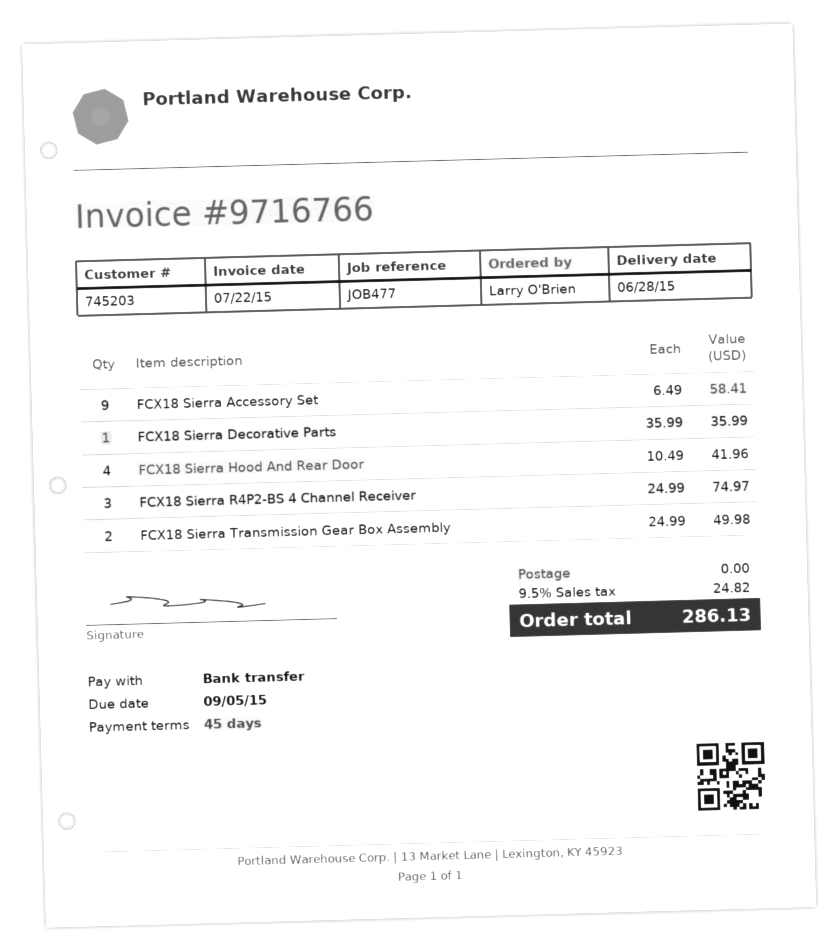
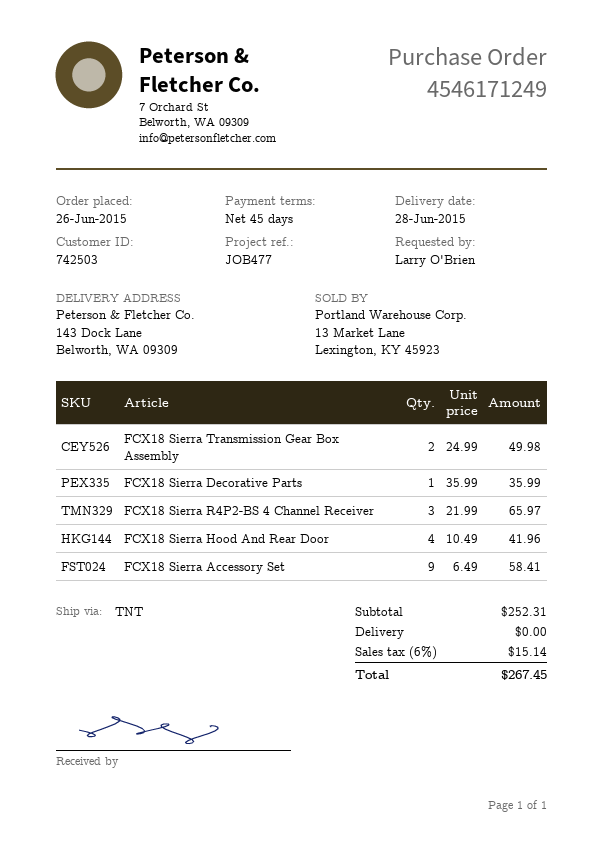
customer number: 745203 -> 742503
FCX18 Sierra R4P2-BS 4 Channel Receiver: 3 x 24.99 = 74.97 -> 3 x 21.99 = 65.97
tax: 9.5% = 24.82 -> 6% = 15.14
total: 286.13 -> 267.45

